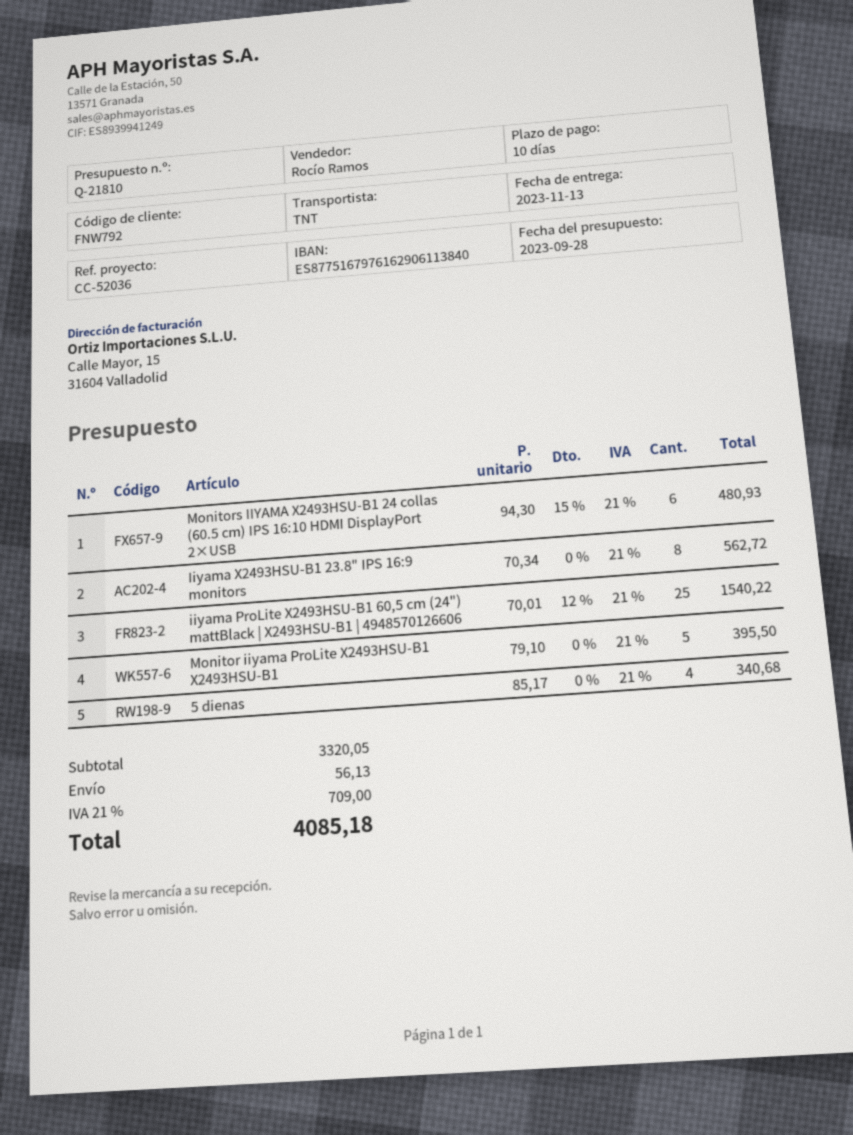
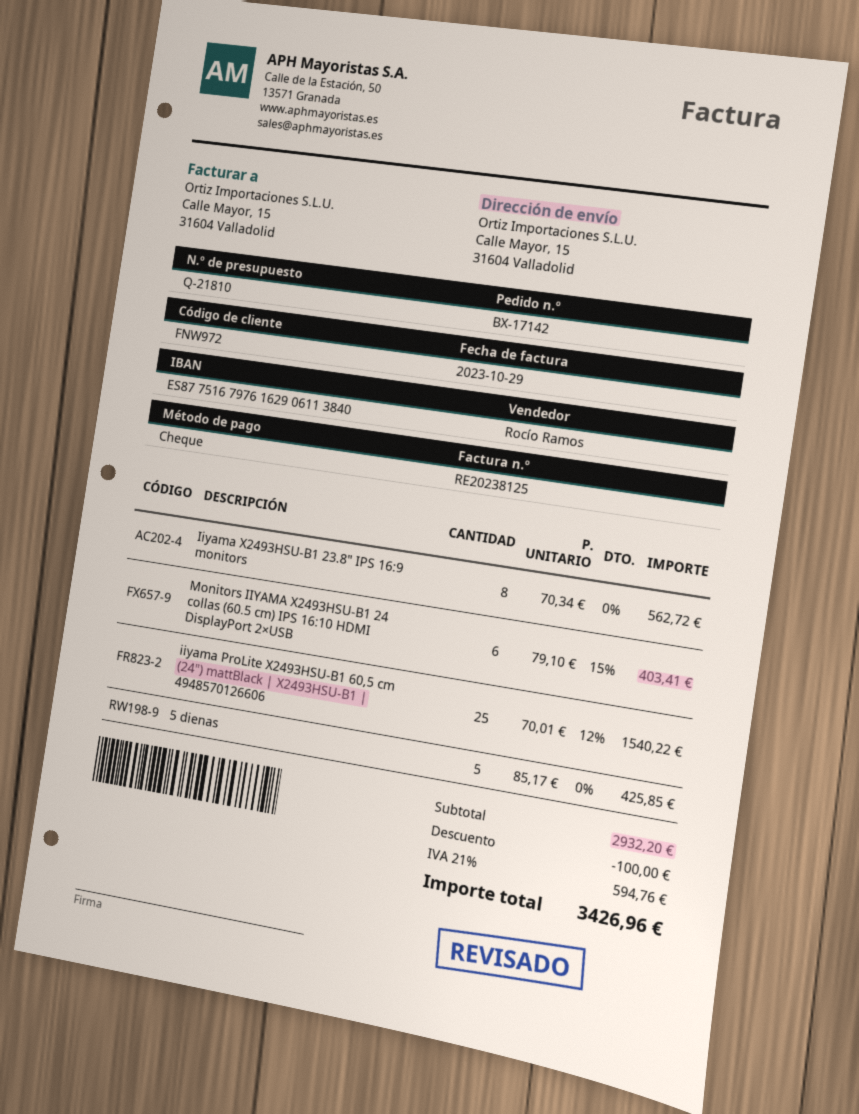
customer number: FNW792 -> FNW972
Monitors IIYAMA X2493HSU-B1 24 collas (60.5 cm) IPS 16:10 HDMI DisplayPort 2×USB: 6 x 94.30 - 15% = 480.93 -> 6 x 79.10 - 15% = 403.41
Monitor iiyama ProLite X2493HSU-B1 X2493HSU-B1: 5 x 79.10 = 395.50 -> none
5 dienas: 4 x 85.17 = 340.68 -> 5 x 85.17 = 425.85
subtotal: 3320.05 -> 2932.20
discount: none -> 100.00
shipping: 56.13 -> none
tax: 21% = 709.00 -> 21% = 594.76
total: 4085.18 -> 3426.96

